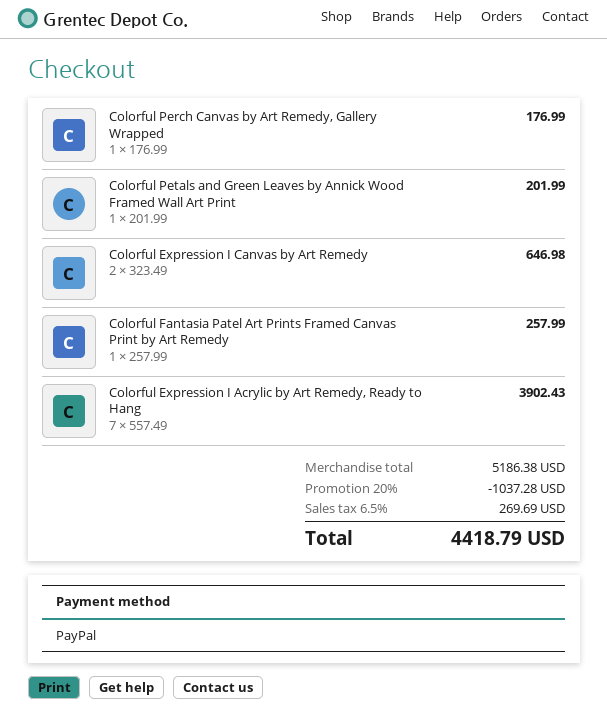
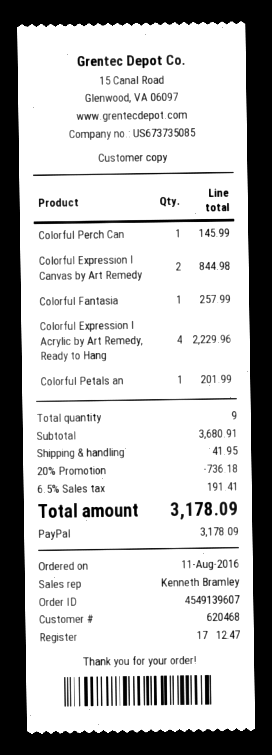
Colorful Perch Canvas by Art Remedy, Gallery Wrapped: 1 for 176.99 -> 1 for 145.99
Colorful Expression I Canvas by Art Remedy: 2 for 646.98 -> 2 for 844.98
Colorful Expression I Acrylic by Art Remedy, Ready to Hang: 7 for 3902.43 -> 4 for 2229.96
subtotal: 5186.38 -> 3680.91
discount: 20% = 1037.28 -> 20% = 736.18
shipping: none -> 41.95
tax: 6.5% = 269.69 -> 6.5% = 191.41
total: 4418.79 -> 3178.09

